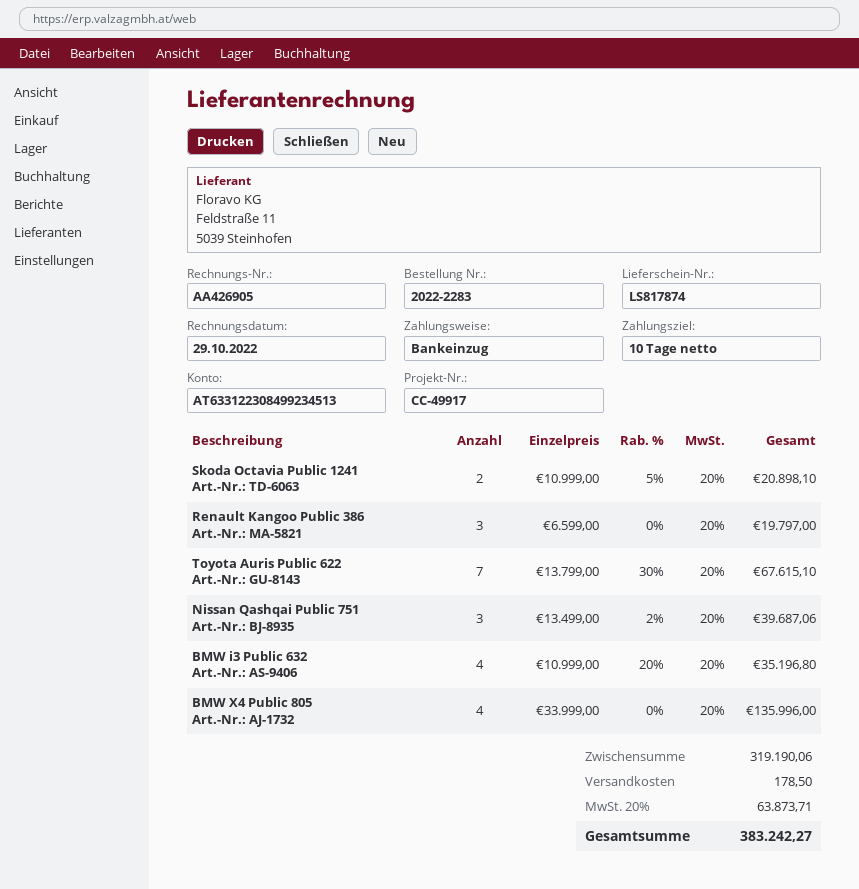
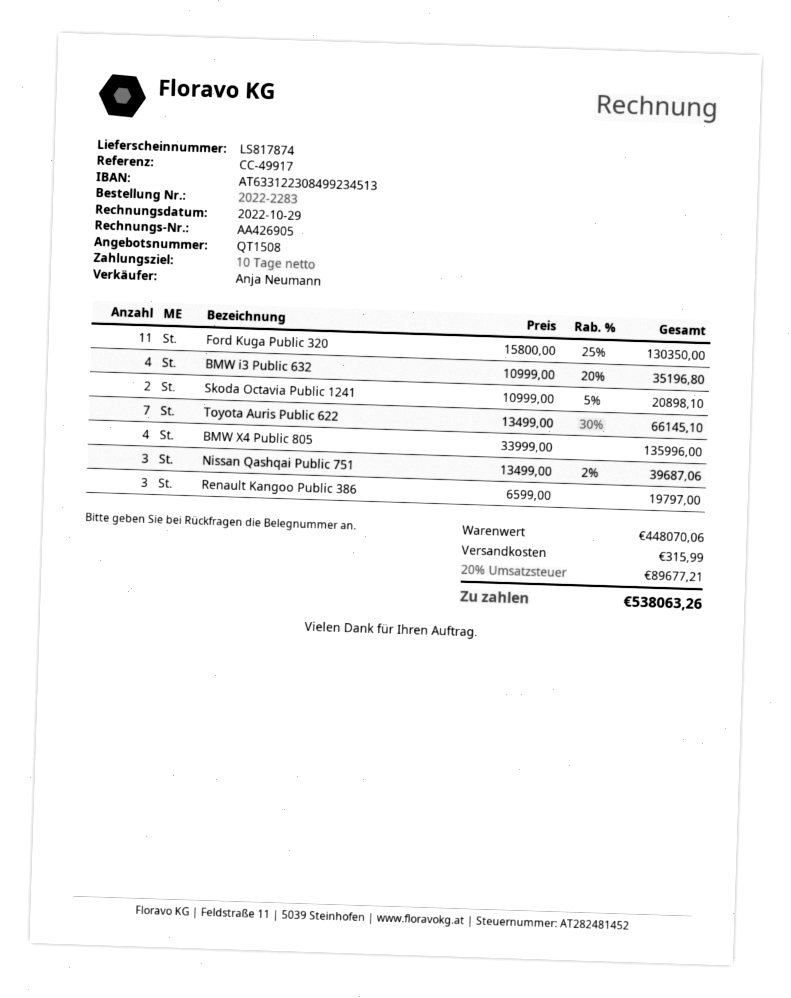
Toyota Auris Public 622: 7 x 13799.00 - 30% = 67615.10 -> 7 x 13499.00 - 30% = 66145.10
Ford Kuga Public 320: none -> 11 x 15800.00 - 25% = 130350.00
subtotal: 319190.06 -> 448070.06
shipping: 178.50 -> 315.99
tax: 20% = 63873.71 -> 20% = 89677.21
total: 383242.27 -> 538063.26

